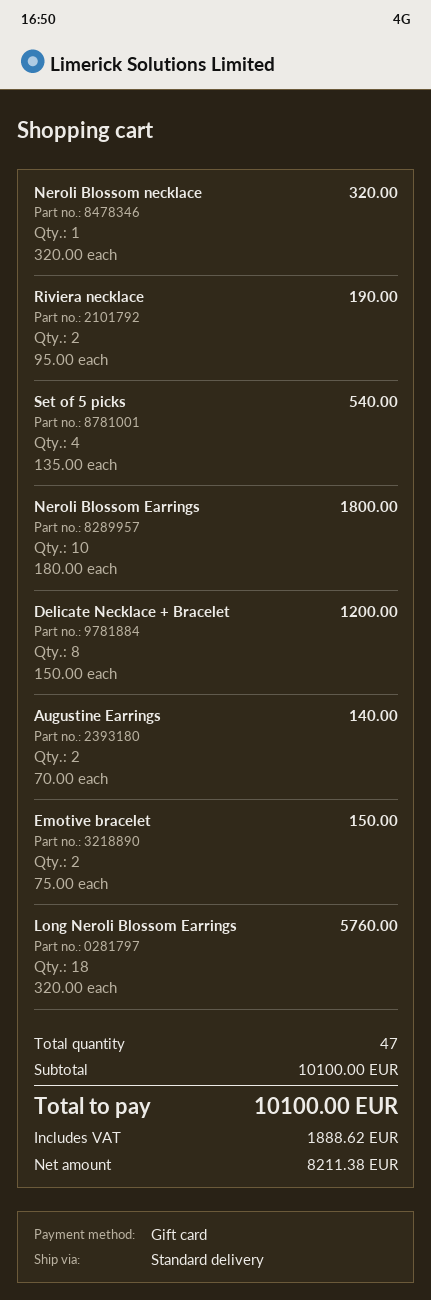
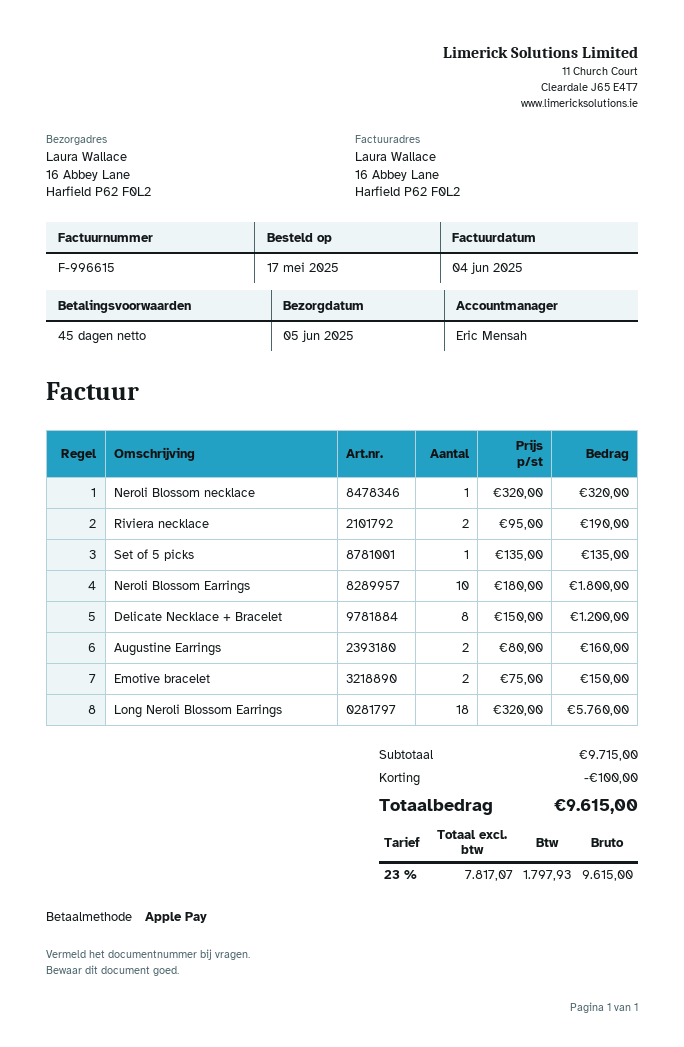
payment method: gift card -> Apple Pay
Set of 5 picks: 4 x 135.00 = 540.00 -> 1 x 135.00 = 135.00
Augustine Earrings: 2 x 70.00 = 140.00 -> 2 x 80.00 = 160.00
subtotal: 10100.00 -> 9715.00
discount: none -> 100.00
net: 8211.38 -> 7817.07
tax: 1888.62 -> 1797.93
total: 10100.00 -> 9615.00

